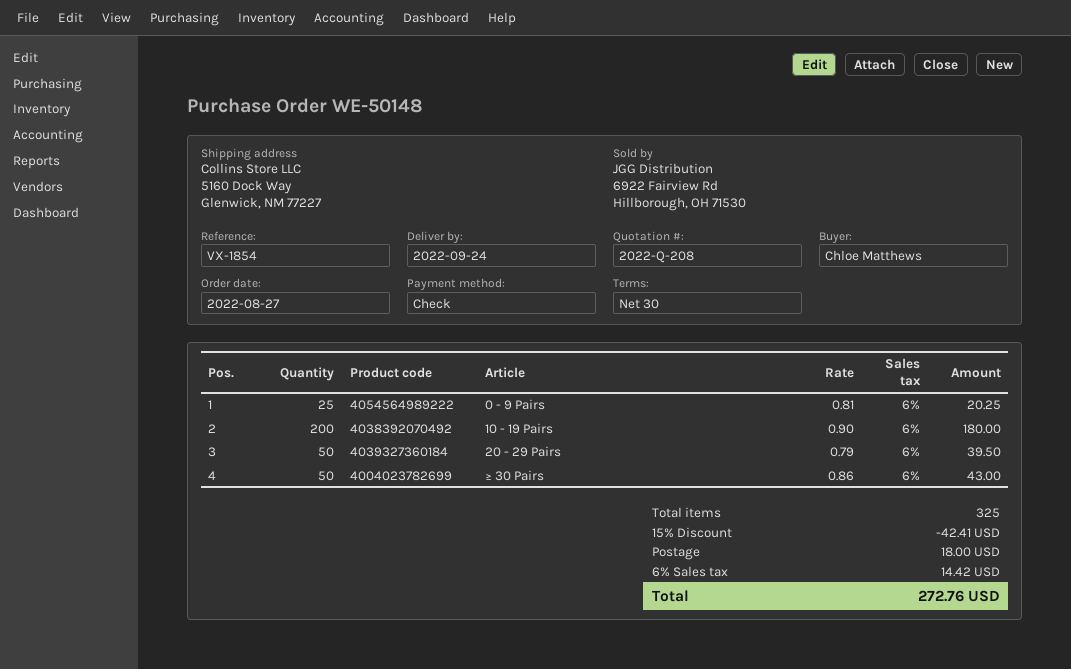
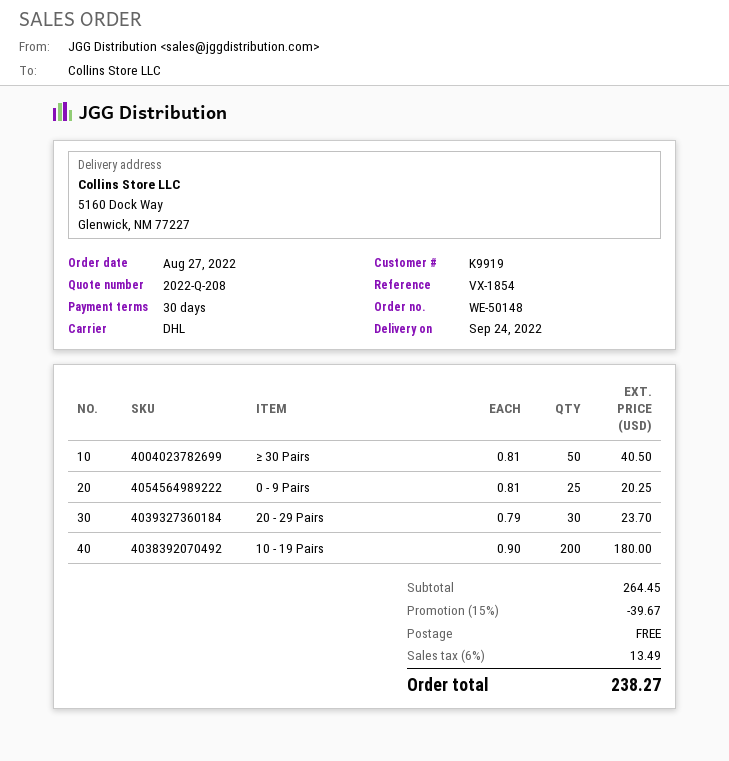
20 - 29 Pairs: 50 x 0.79 = 39.50 -> 30 x 0.79 = 23.70
≥ 30 Pairs: 50 x 0.86 = 43.00 -> 50 x 0.81 = 40.50
discount: 15% = 42.41 -> 15% = 39.67
shipping: 18.00 -> 0.00
tax: 6% = 14.42 -> 6% = 13.49
total: 272.76 -> 238.27

